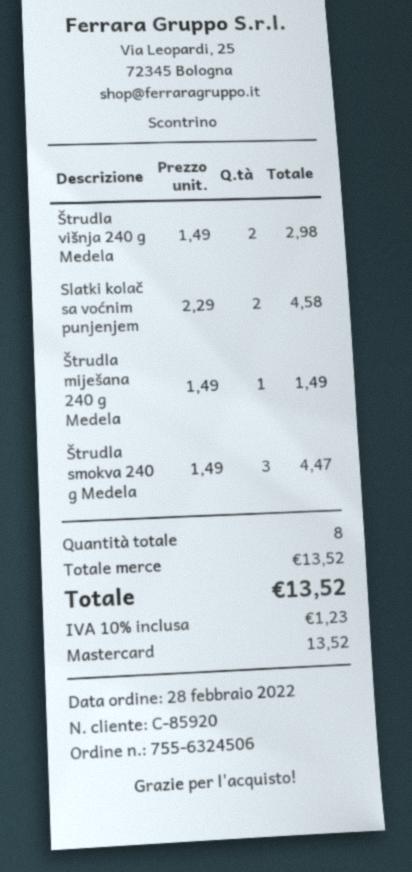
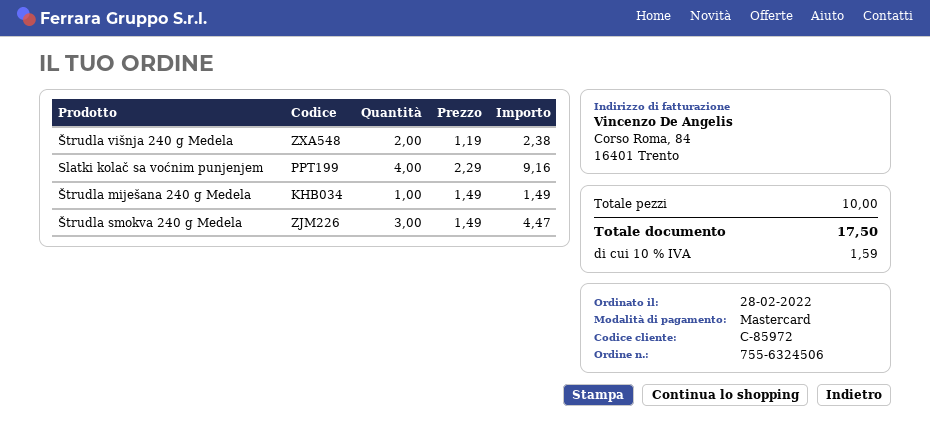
customer number: C-85920 -> C-85972
Štrudla višnja 240 g Medela: 2 x 1.49 = 2.98 -> 2 x 1.19 = 2.38
Slatki kolač sa voćnim punjenjem: 2 x 2.29 = 4.58 -> 4 x 2.29 = 9.16
total quantity: 8 -> 10
tax: 10% = 1.23 -> 10% = 1.59
total: 13.52 -> 17.50

